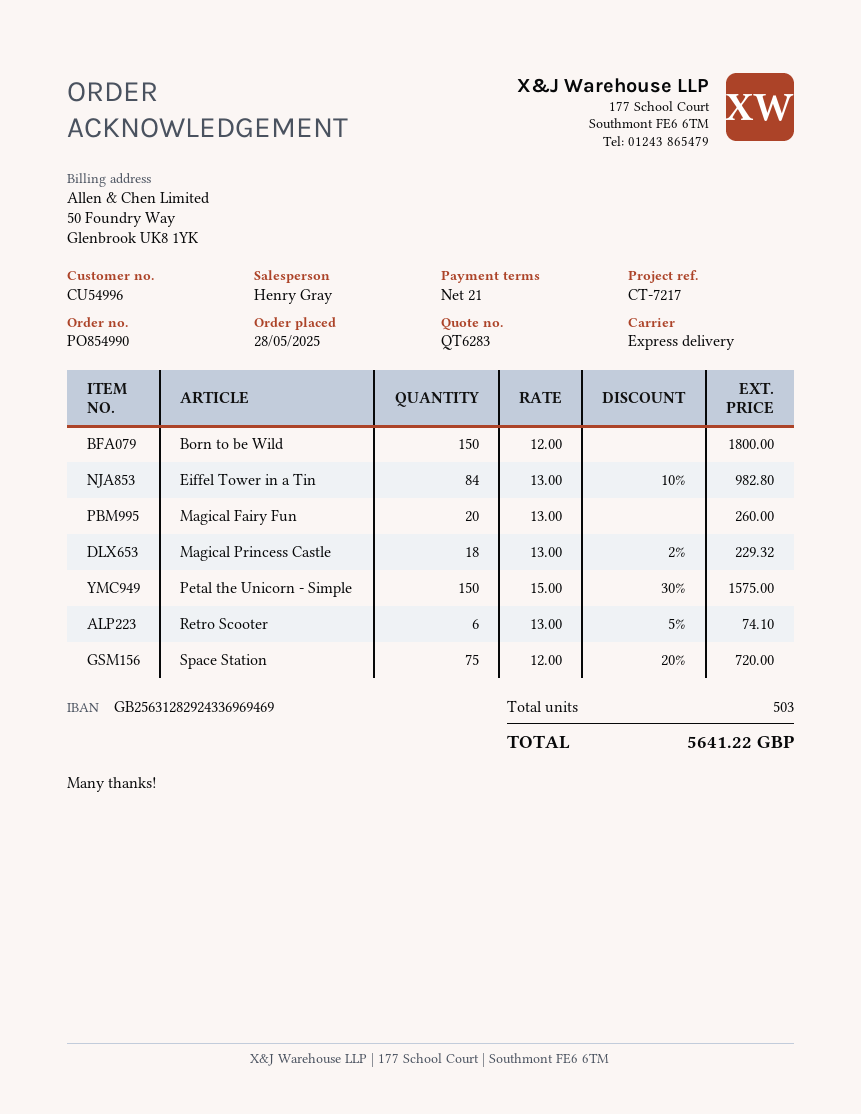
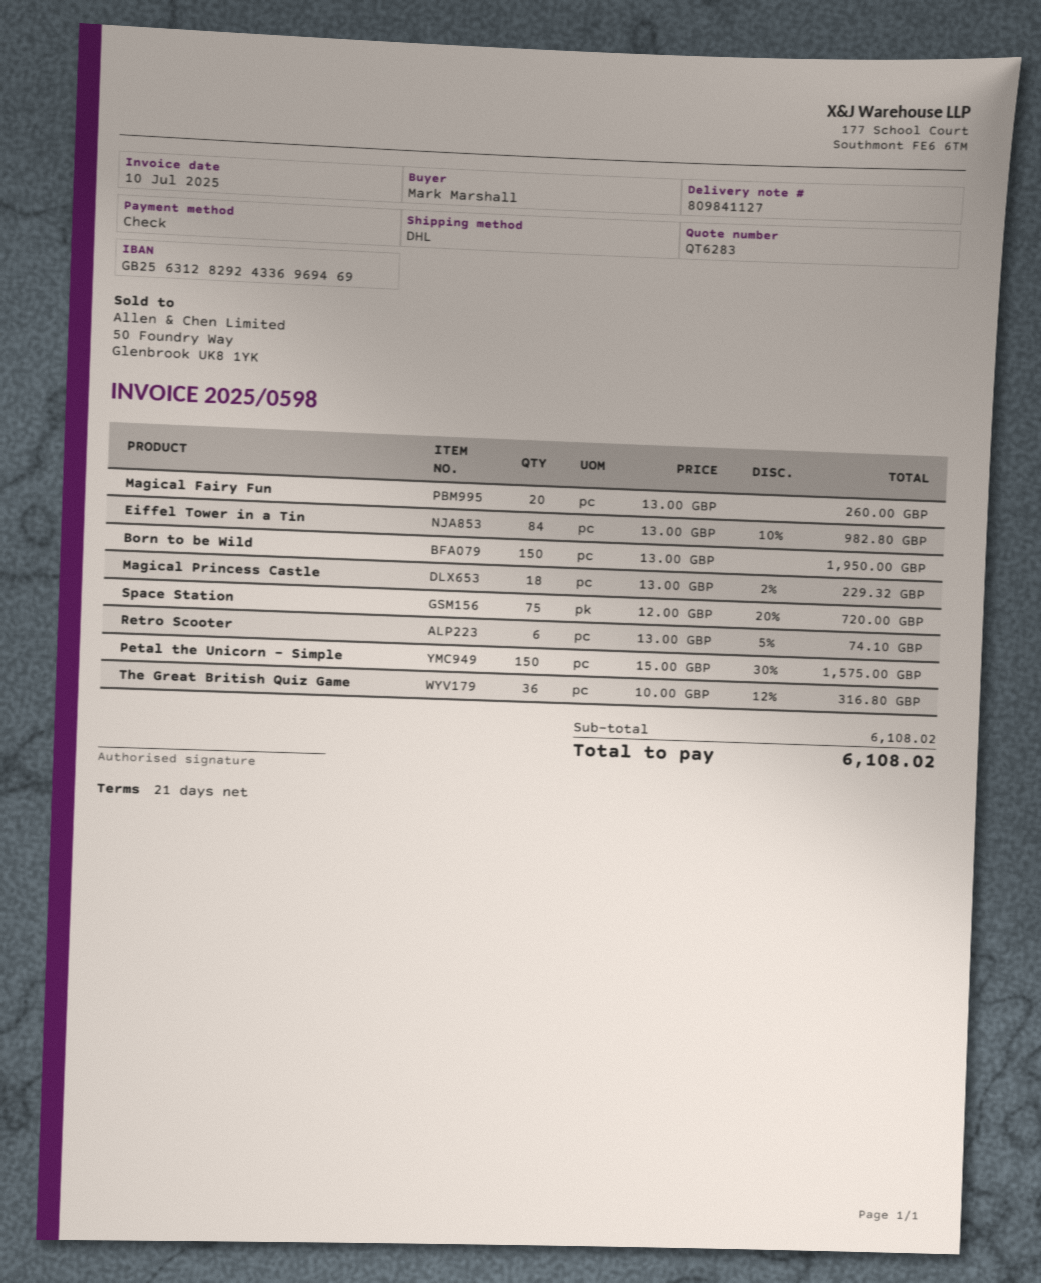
shipping method: express -> DHL
Born to be Wild: 150 x 12.00 = 1800.00 -> 150 x 13.00 = 1950.00
The Great British Quiz Game: none -> 36 x 10.00 - 12% = 316.80
total: 5641.22 -> 6108.02

